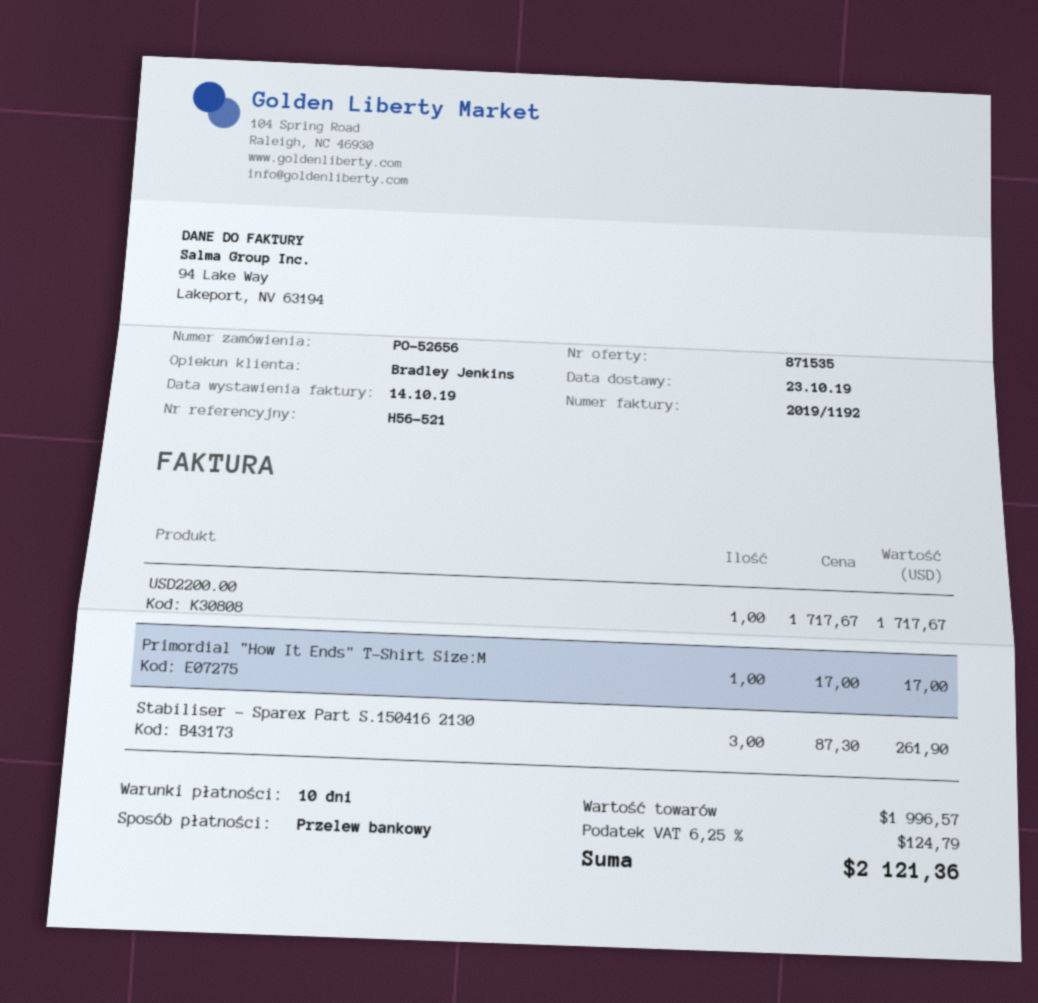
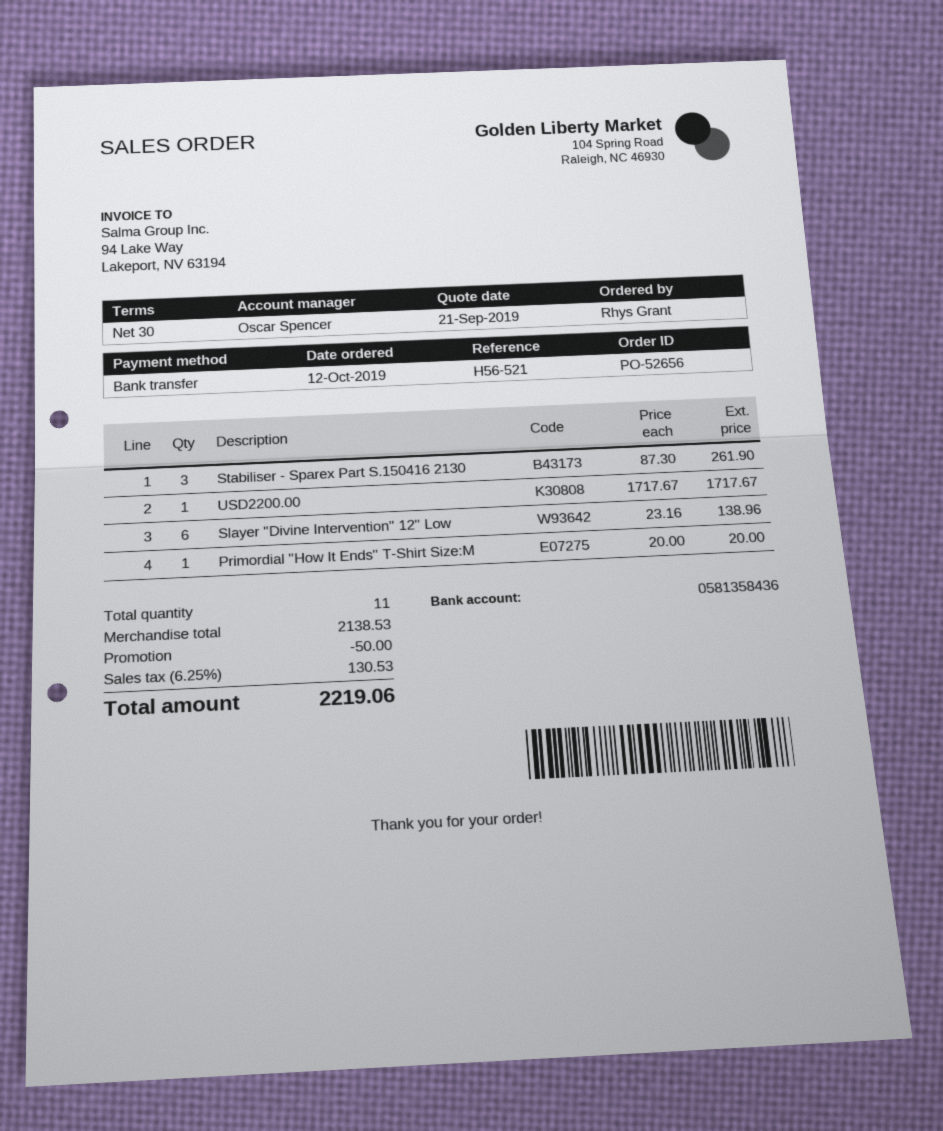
payment terms: 10 days -> 30 days
sales rep: Bradley Jenkins -> Oscar Spencer
Primordial "How It Ends" T-Shirt Size:M: 1 x 17.00 = 17.00 -> 1 x 20.00 = 20.00
Slayer "Divine Intervention" 12" Low: none -> 6 x 23.16 = 138.96
subtotal: 1996.57 -> 2138.53
discount: none -> 50.00
tax: 6.25% = 124.79 -> 6.25% = 130.53
total: 2121.36 -> 2219.06

